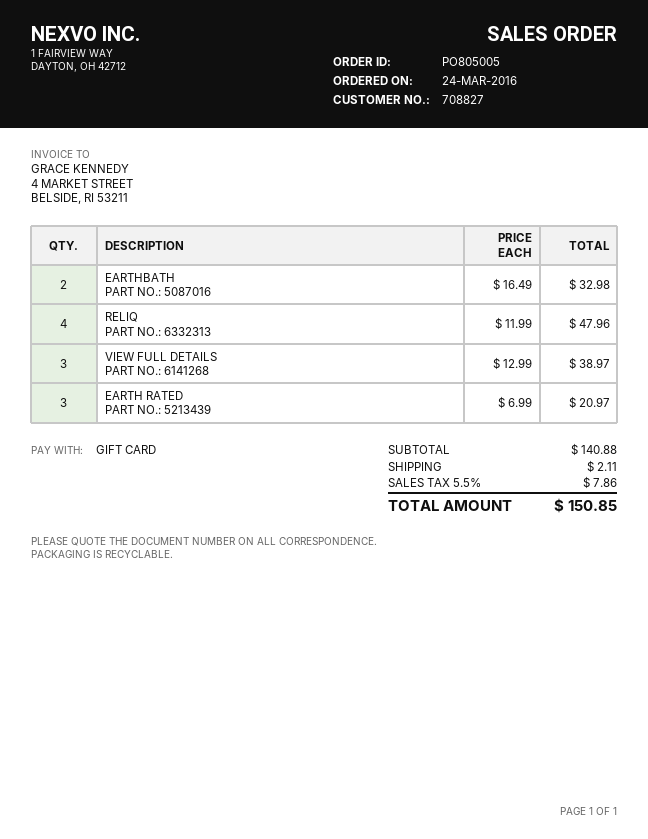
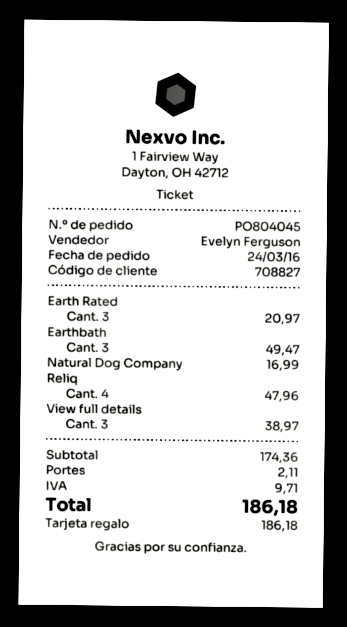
order number: PO805005 -> PO804045
EARTHBATH: 2 for 32.98 -> 3 for 49.47
Natural Dog Company: none -> 1 for 16.99
subtotal: 140.88 -> 174.36
tax: 7.86 -> 9.71
total: 150.85 -> 186.18

